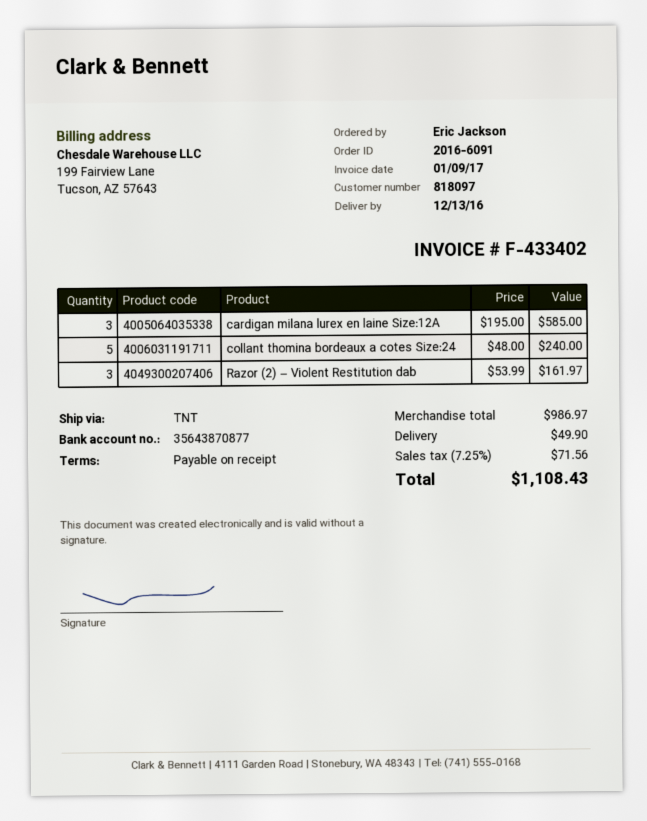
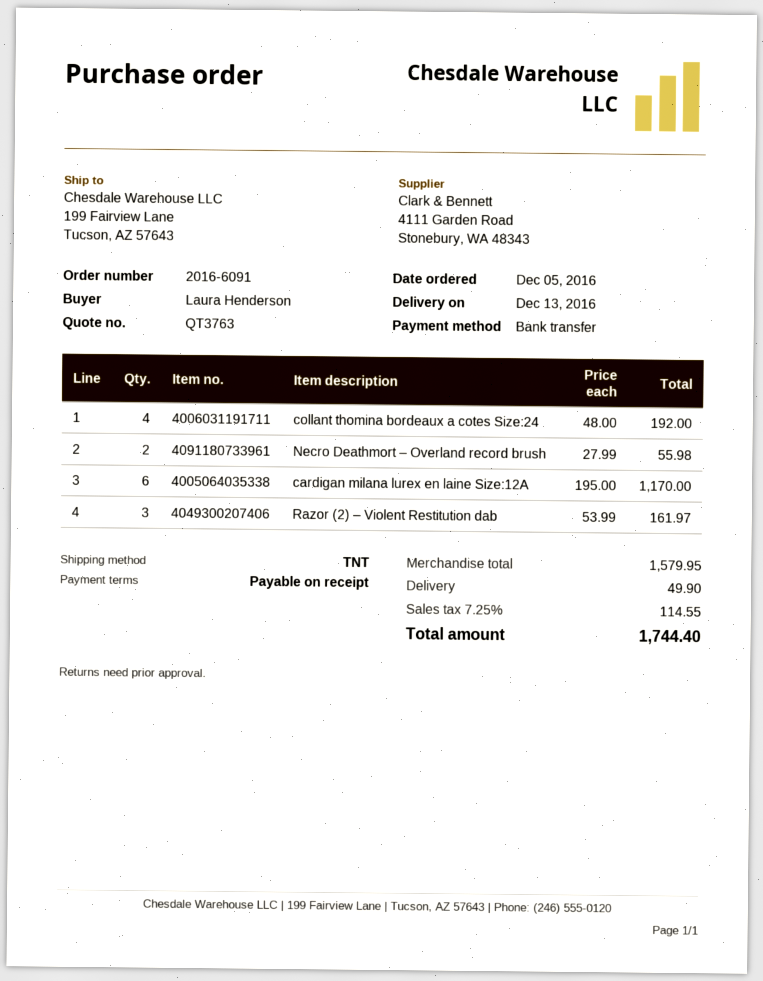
ordered by: Eric Jackson -> Laura Henderson
cardigan milana lurex en laine Size:12A: 3 x 195.00 = 585.00 -> 6 x 195.00 = 1170.00
collant thomina bordeaux a cotes Size:24: 5 x 48.00 = 240.00 -> 4 x 48.00 = 192.00
Necro Deathmort – Overland record brush: none -> 2 x 27.99 = 55.98
subtotal: 986.97 -> 1579.95
tax: 7.25% = 71.56 -> 7.25% = 114.55
total: 1108.43 -> 1744.40

